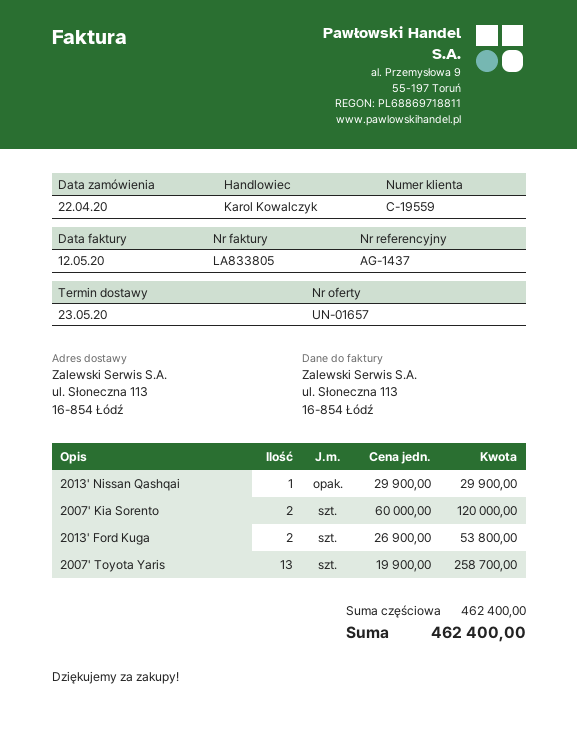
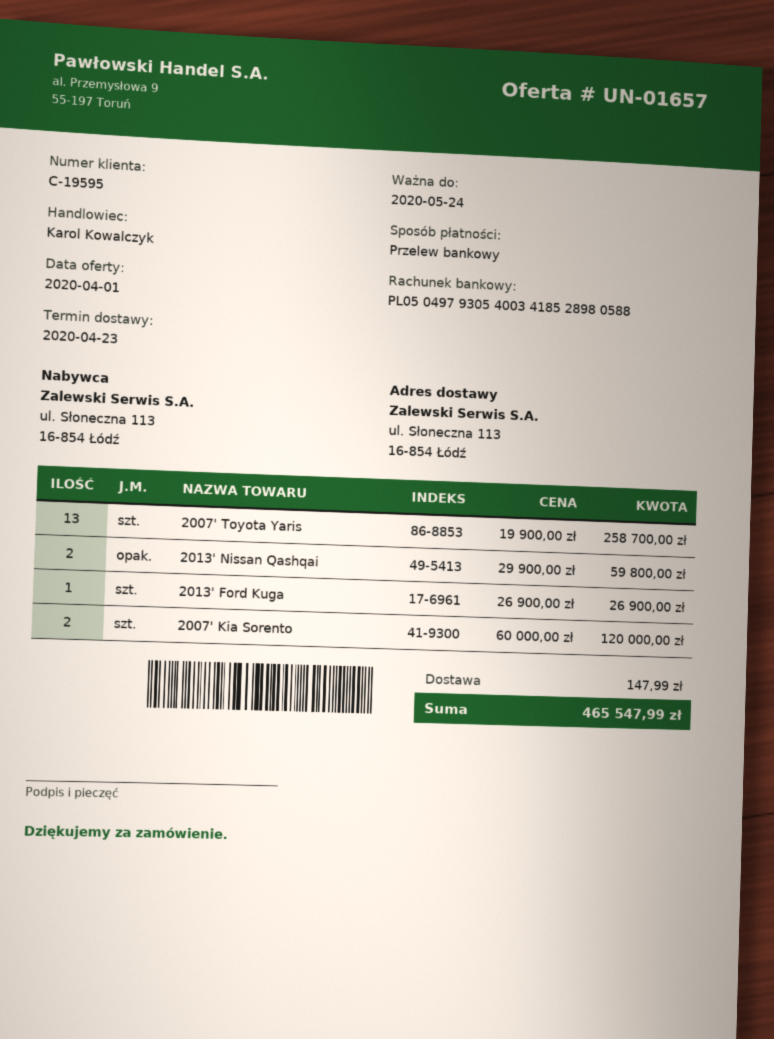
delivery date: 2020-05-23 -> 2020-04-23
customer number: C-19559 -> C-19595
2013' Nissan Qashqai: 1 x 29900.00 = 29900.00 -> 2 x 29900.00 = 59800.00
2013' Ford Kuga: 2 x 26900.00 = 53800.00 -> 1 x 26900.00 = 26900.00
shipping: none -> 147.99
total: 462400.00 -> 465547.99

